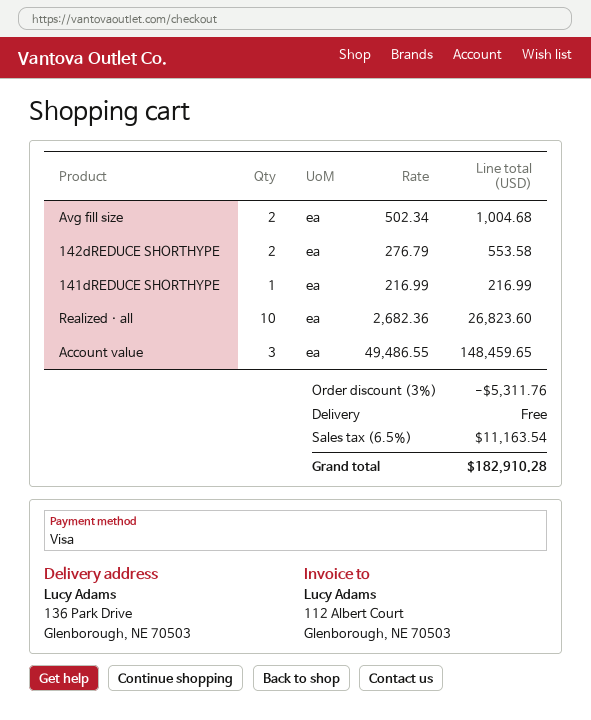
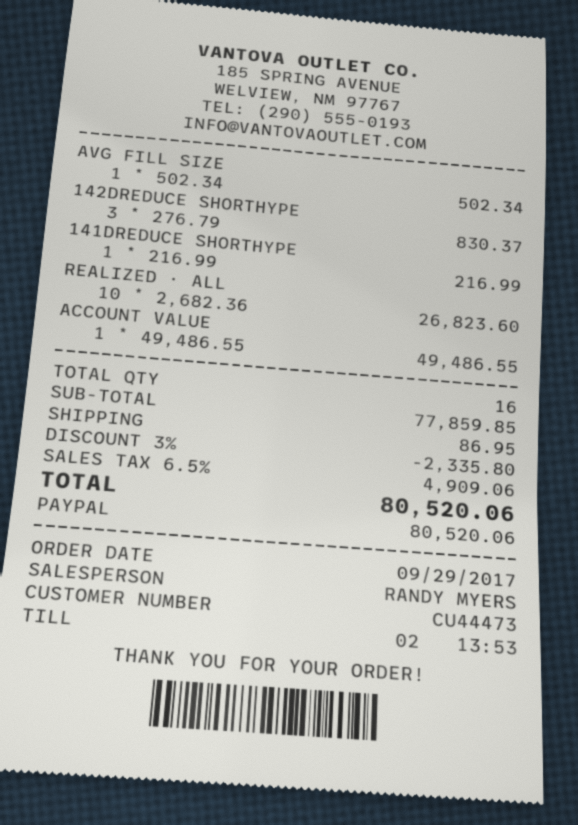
payment method: Visa -> PayPal
Avg fill size: 2 x 502.34 = 1004.68 -> 1 x 502.34 = 502.34
142dREDUCE SHORTHYPE: 2 x 276.79 = 553.58 -> 3 x 276.79 = 830.37
Account value: 3 x 49486.55 = 148459.65 -> 1 x 49486.55 = 49486.55
discount: 3% = 5311.76 -> 3% = 2335.80
shipping: 0.00 -> 86.95
tax: 6.5% = 11163.54 -> 6.5% = 4909.06
total: 182910.28 -> 80520.06

